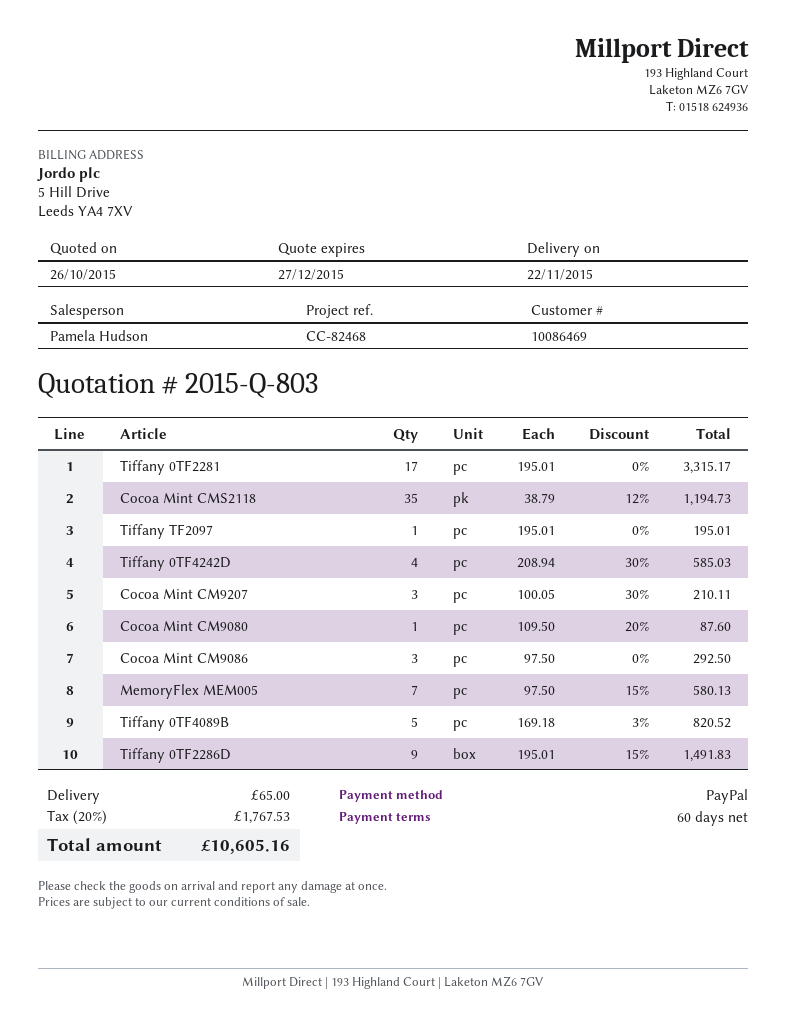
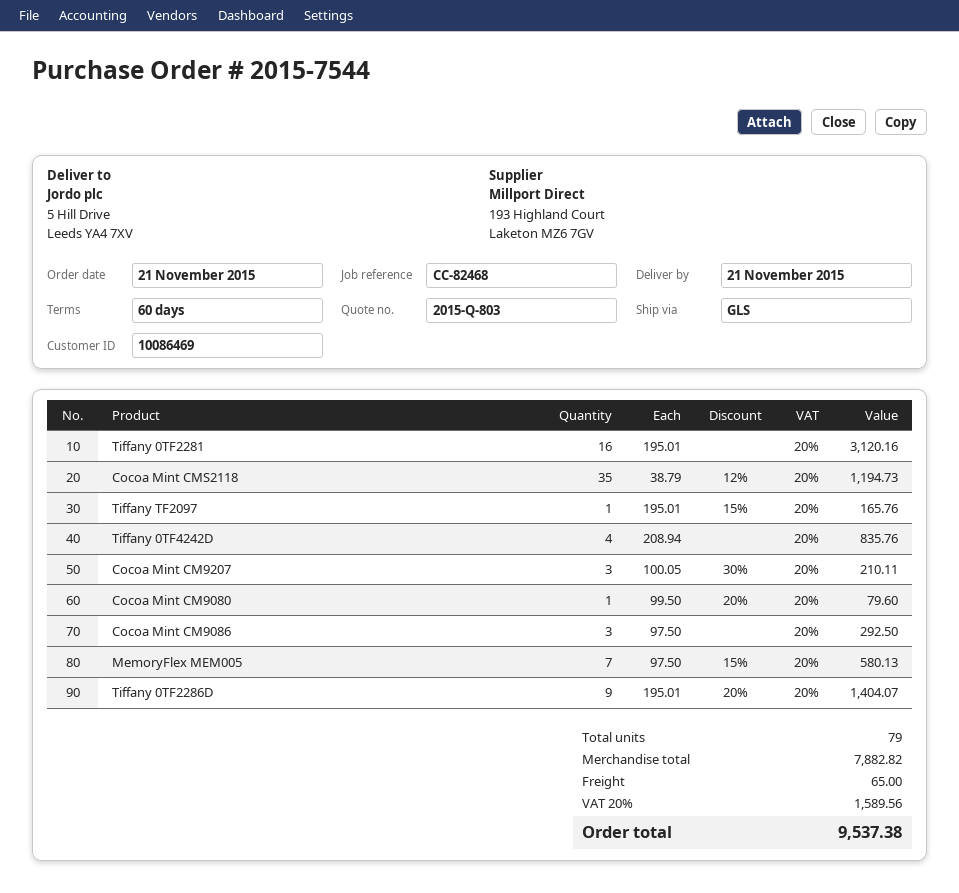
delivery date: 2015-11-22 -> 2015-11-21
Tiffany 0TF2281: 17 x 195.01 = 3315.17 -> 16 x 195.01 = 3120.16
Tiffany TF2097: 1 x 195.01 = 195.01 -> 1 x 195.01 - 15% = 165.76
Tiffany 0TF4242D: 4 x 208.94 - 30% = 585.03 -> 4 x 208.94 = 835.76
Cocoa Mint CM9080: 1 x 109.50 - 20% = 87.60 -> 1 x 99.50 - 20% = 79.60
Tiffany 0TF4089B: 5 x 169.18 - 3% = 820.52 -> none
Tiffany 0TF2286D: 9 x 195.01 - 15% = 1491.83 -> 9 x 195.01 - 20% = 1404.07
tax: 20% = 1767.53 -> 20% = 1589.56
total: 10605.16 -> 9537.38

